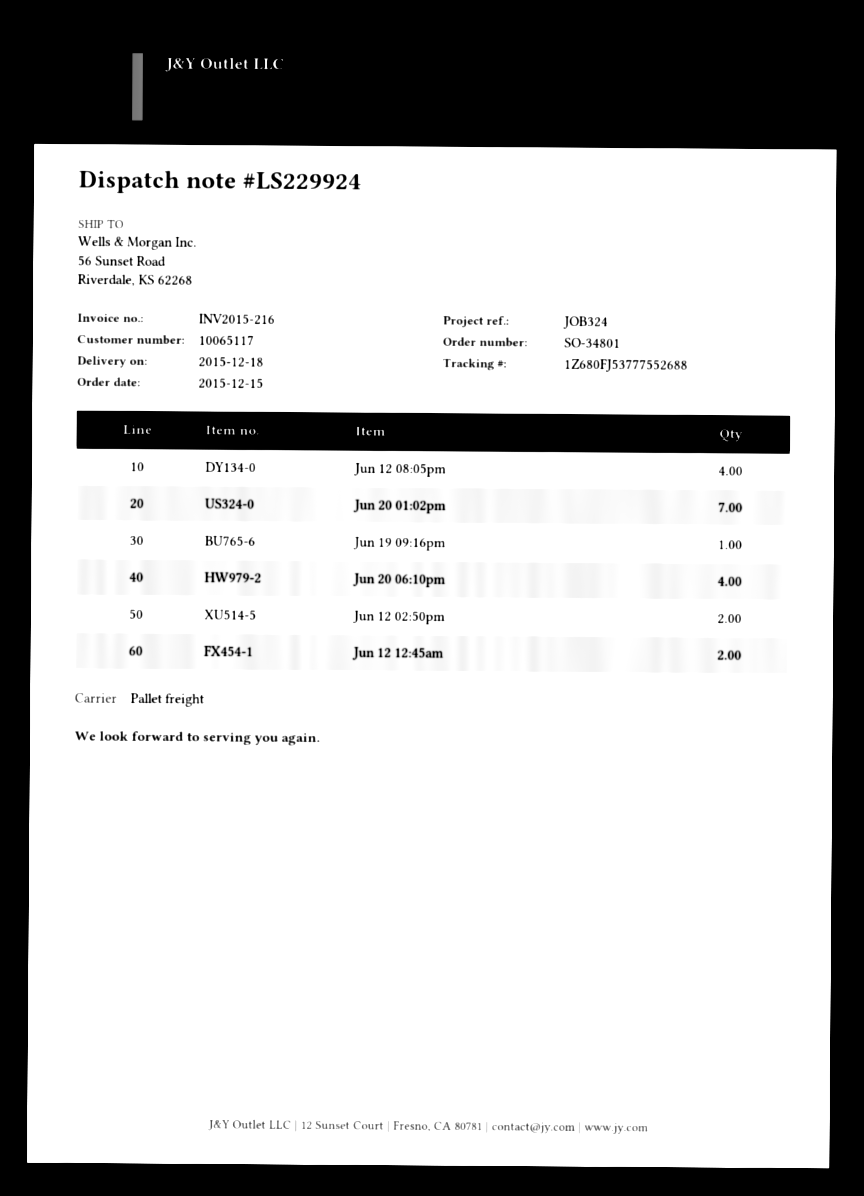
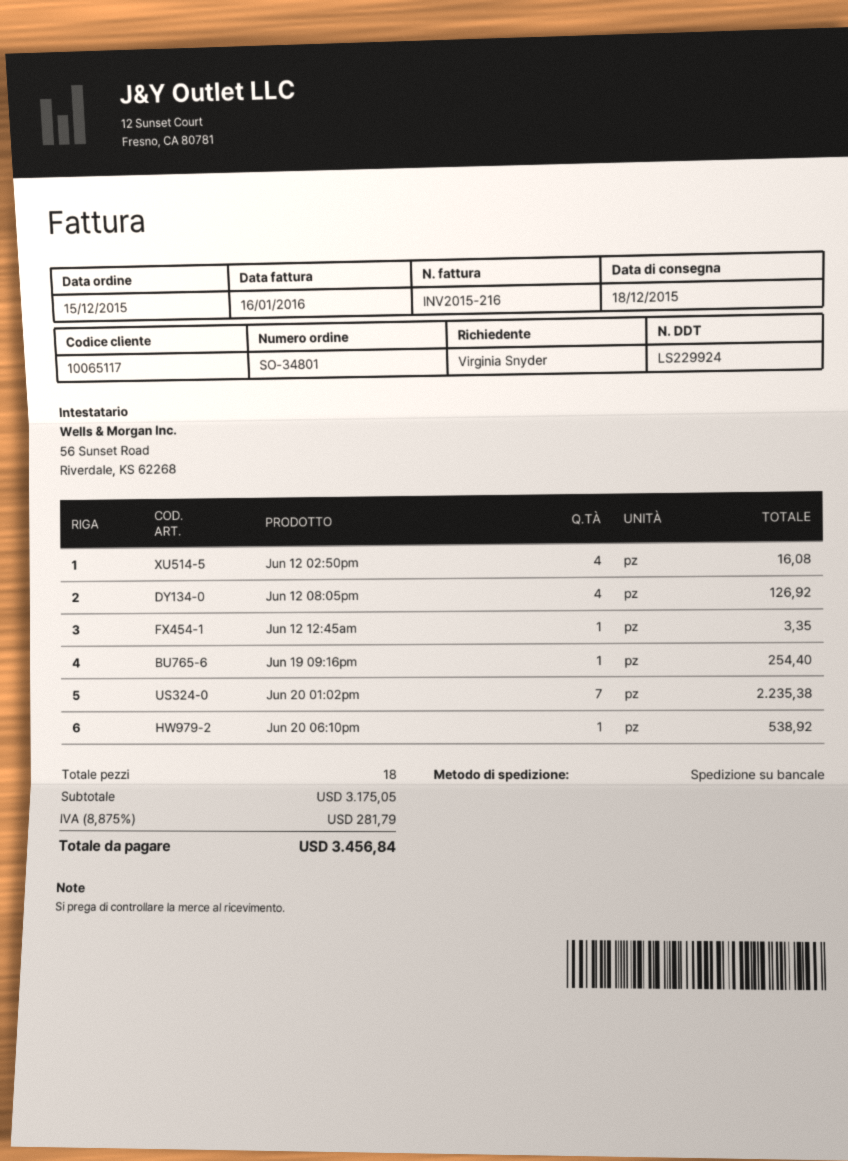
Jun 20 06:10pm: 4 -> 1
Jun 12 02:50pm: 2 -> 4
Jun 12 12:45am: 2 -> 1

